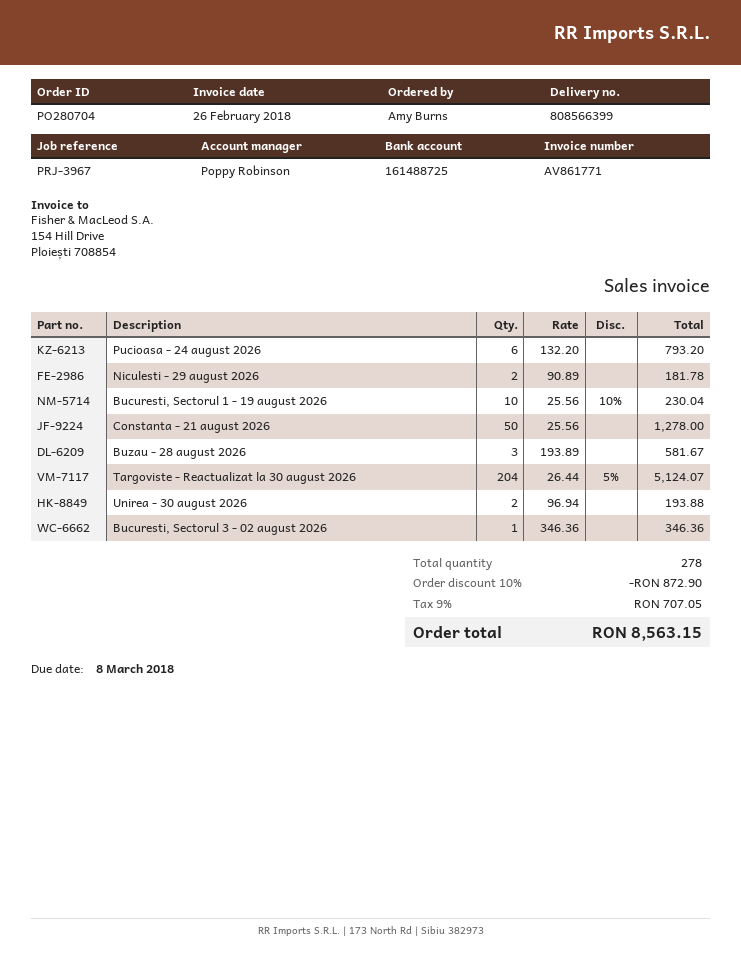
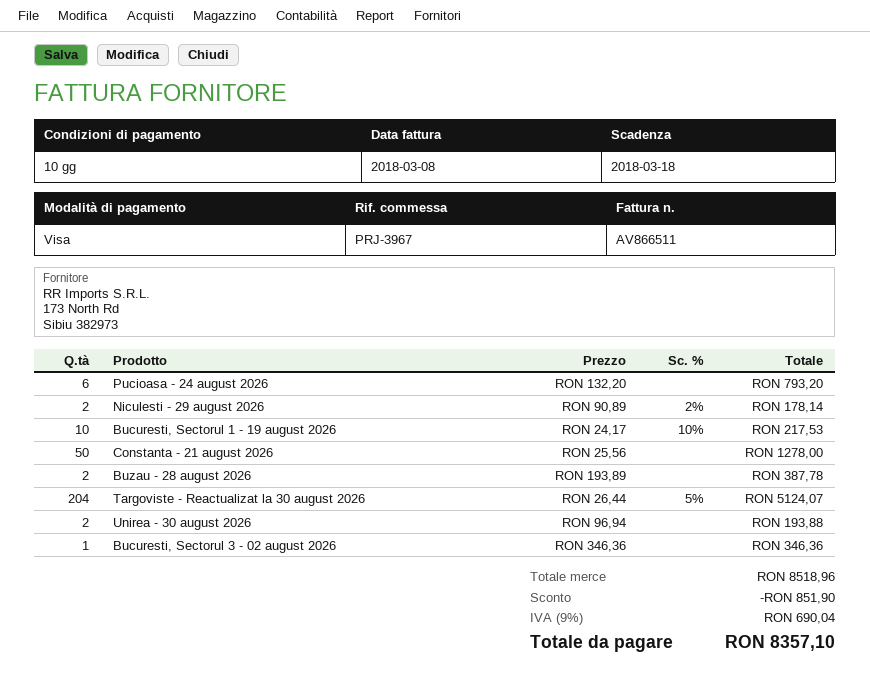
invoice number: AV861771 -> AV866511
invoice date: 2018-02-26 -> 2018-03-08
due date: 2018-03-08 -> 2018-03-18
Niculesti - 29 august 2026: 2 x 90.89 = 181.78 -> 2 x 90.89 - 2% = 178.14
Bucuresti, Sectorul 1 - 19 august 2026: 10 x 25.56 - 10% = 230.04 -> 10 x 24.17 - 10% = 217.53
Buzau - 28 august 2026: 3 x 193.89 = 581.67 -> 2 x 193.89 = 387.78
discount: 872.90 -> 851.90
tax: 9% = 707.05 -> 9% = 690.04
total: 8563.15 -> 8357.10

